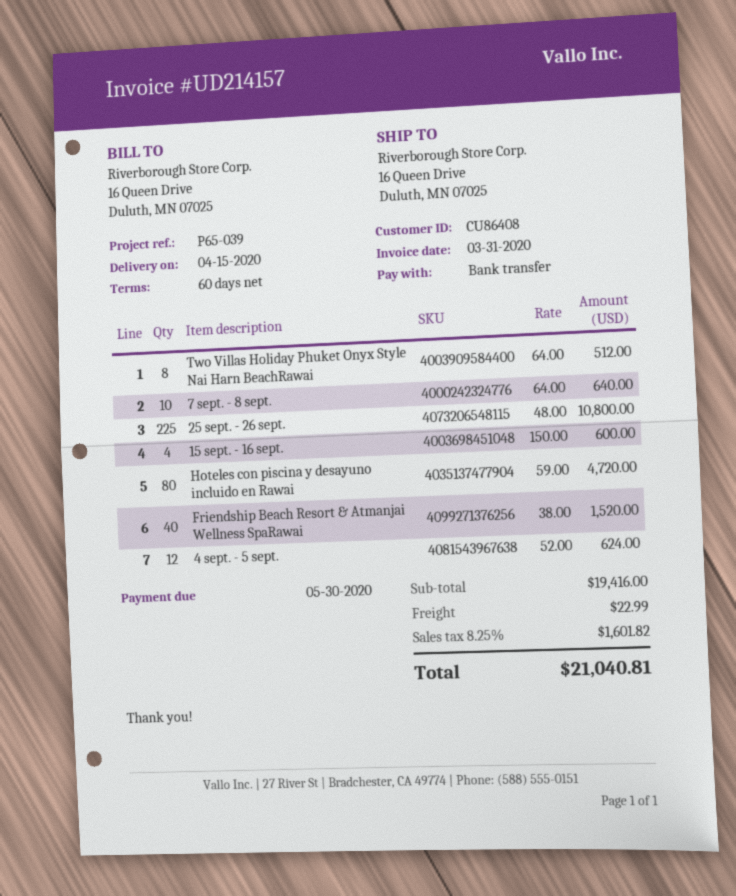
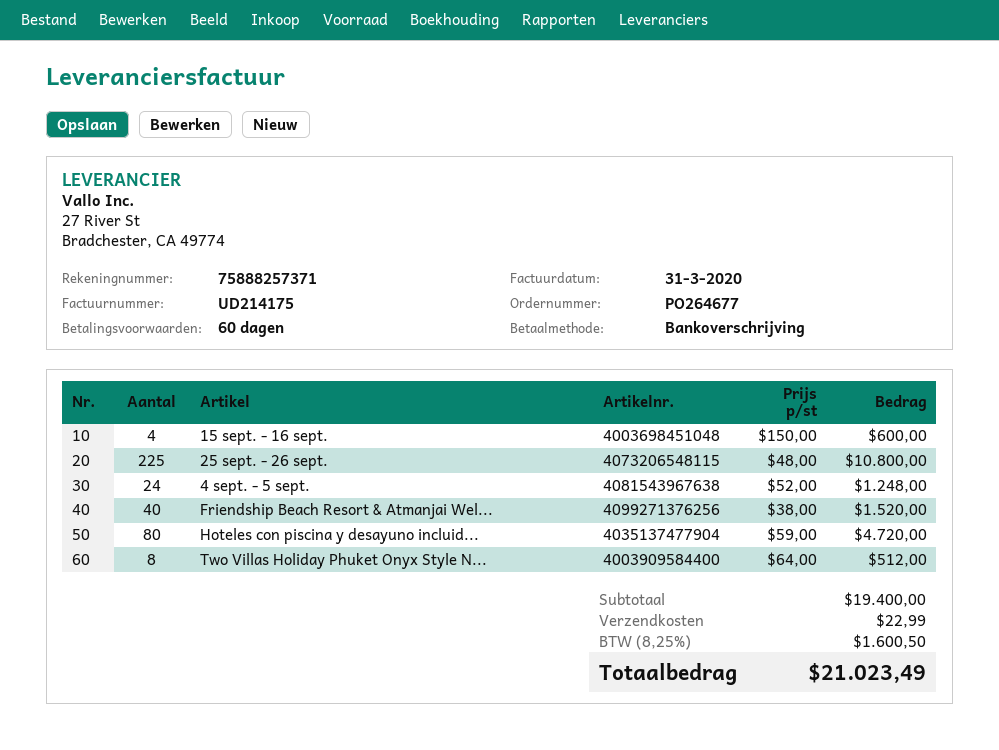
invoice number: UD214157 -> UD214175
7 sept. - 8 sept.: 10 x 64.00 = 640.00 -> none
4 sept. - 5 sept.: 12 x 52.00 = 624.00 -> 24 x 52.00 = 1248.00
subtotal: 19416.00 -> 19400.00
tax: 8.25% = 1601.82 -> 8.25% = 1600.50
total: 21040.81 -> 21023.49

